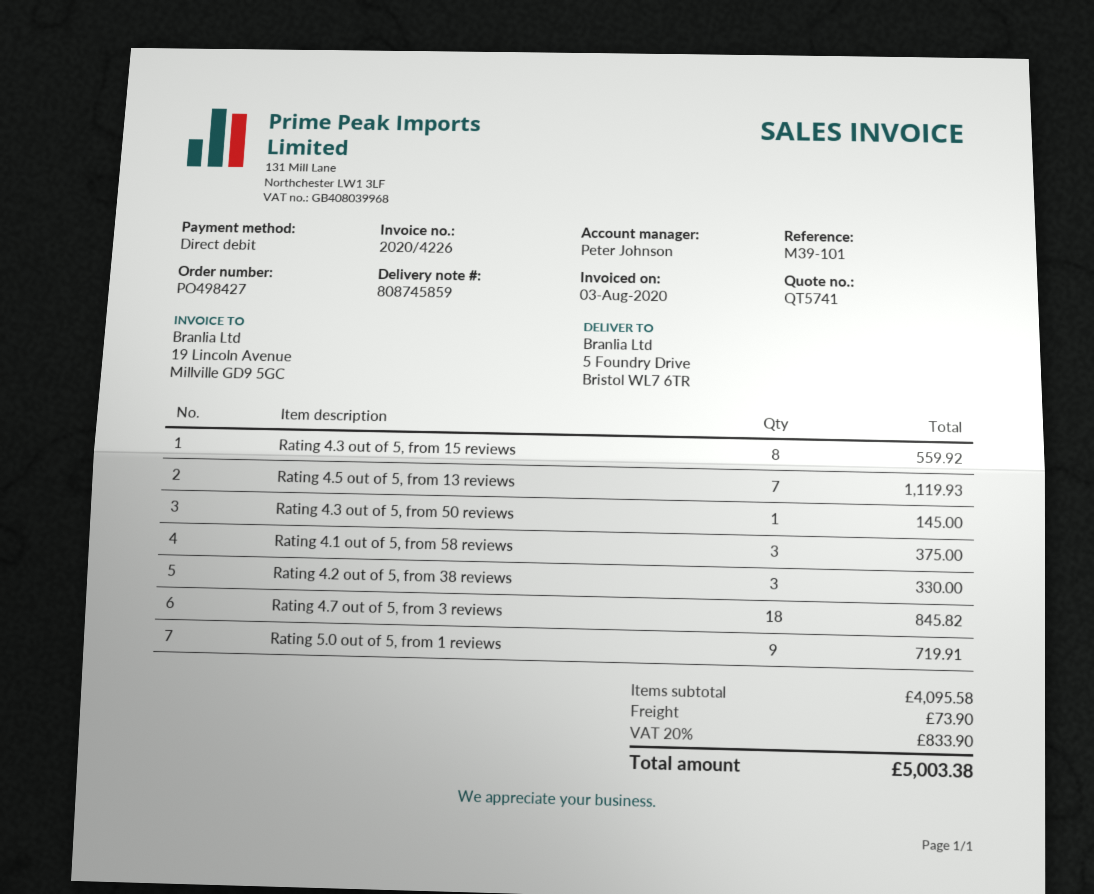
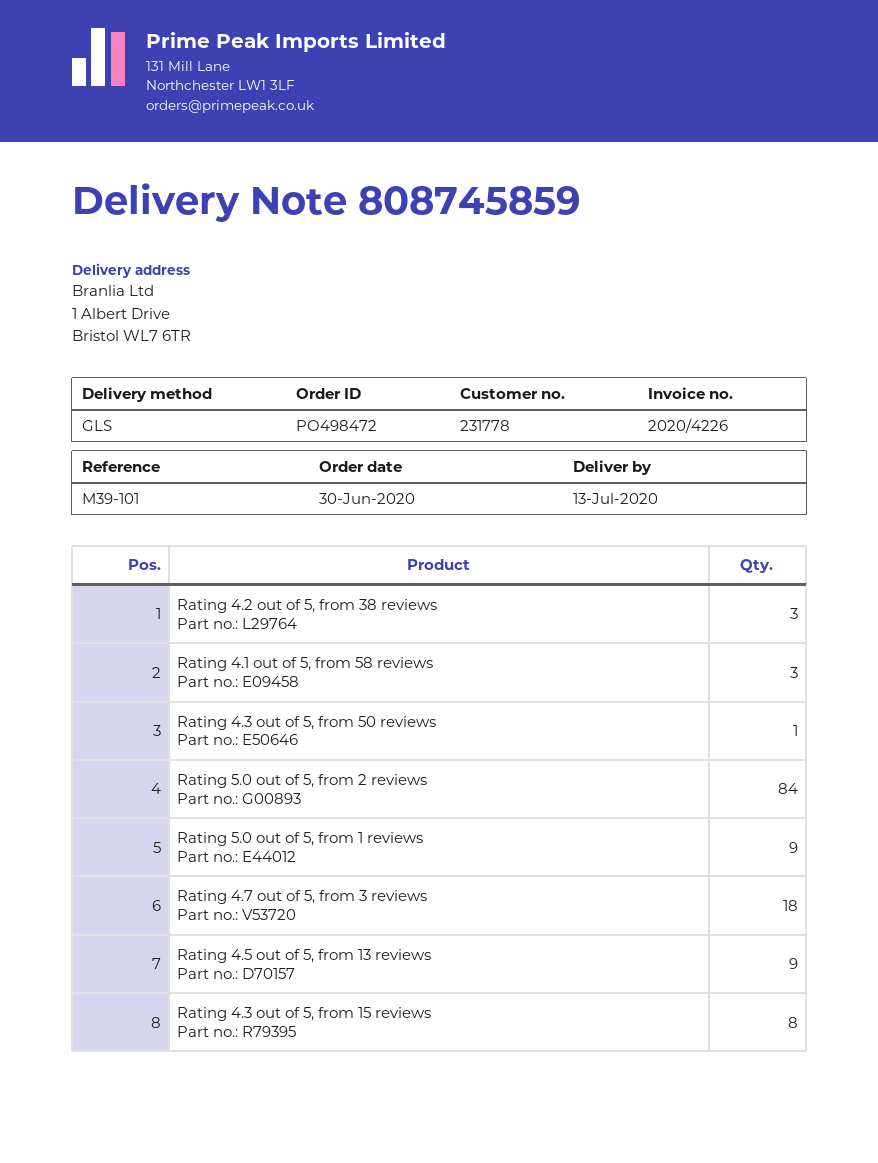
order number: PO498427 -> PO498472
ship to: 5 Foundry Drive, Bristol WL7 6TR -> 1 Albert Drive, Bristol WL7 6TR
Rating 4.5 out of 5, from 13 reviews: 7 -> 9
Rating 5.0 out of 5, from 2 reviews: none -> 84

